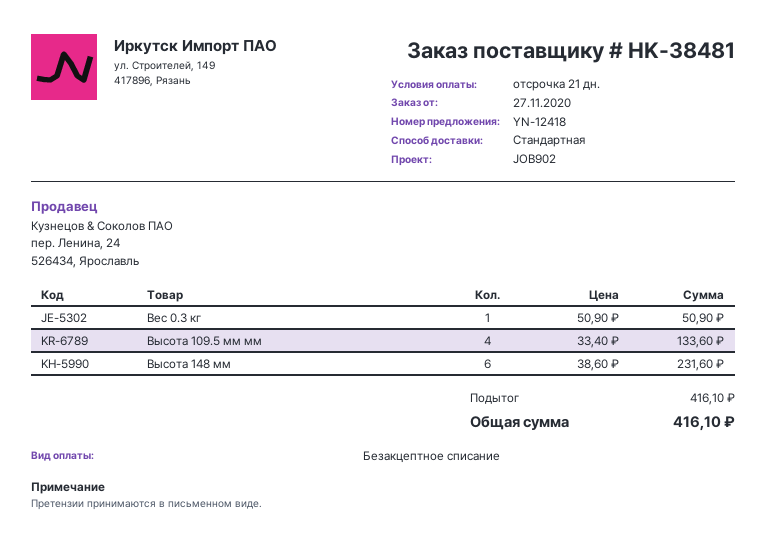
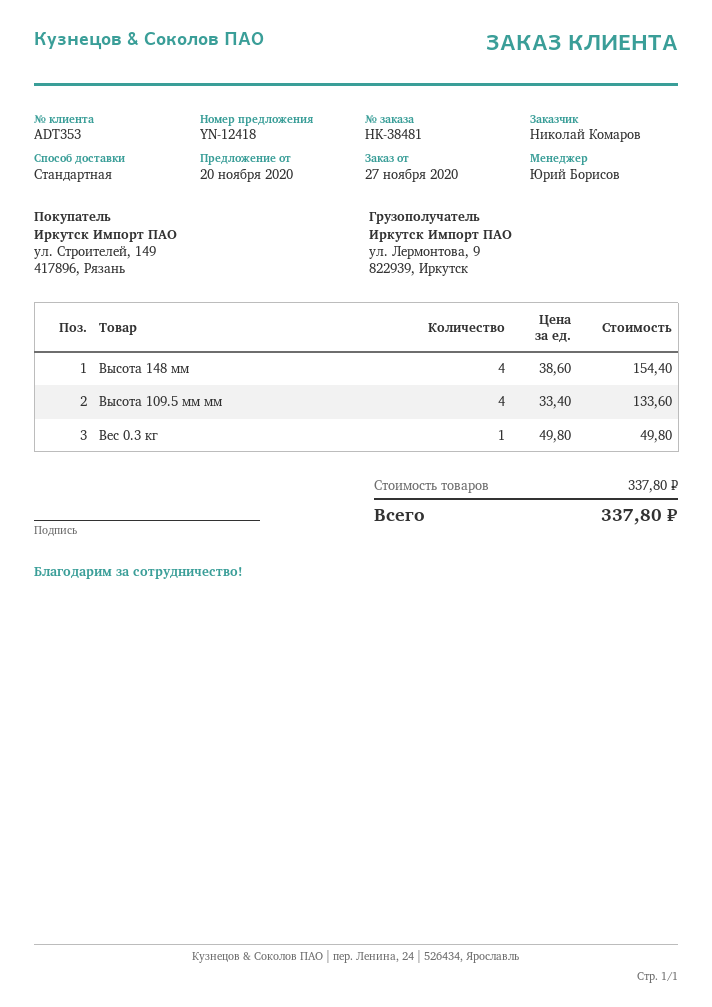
Вес 0.3 кг: 1 x 50.90 = 50.90 -> 1 x 49.80 = 49.80
Высота 148 мм: 6 x 38.60 = 231.60 -> 4 x 38.60 = 154.40
subtotal: 416.10 -> 337.80
total: 416.10 -> 337.80

